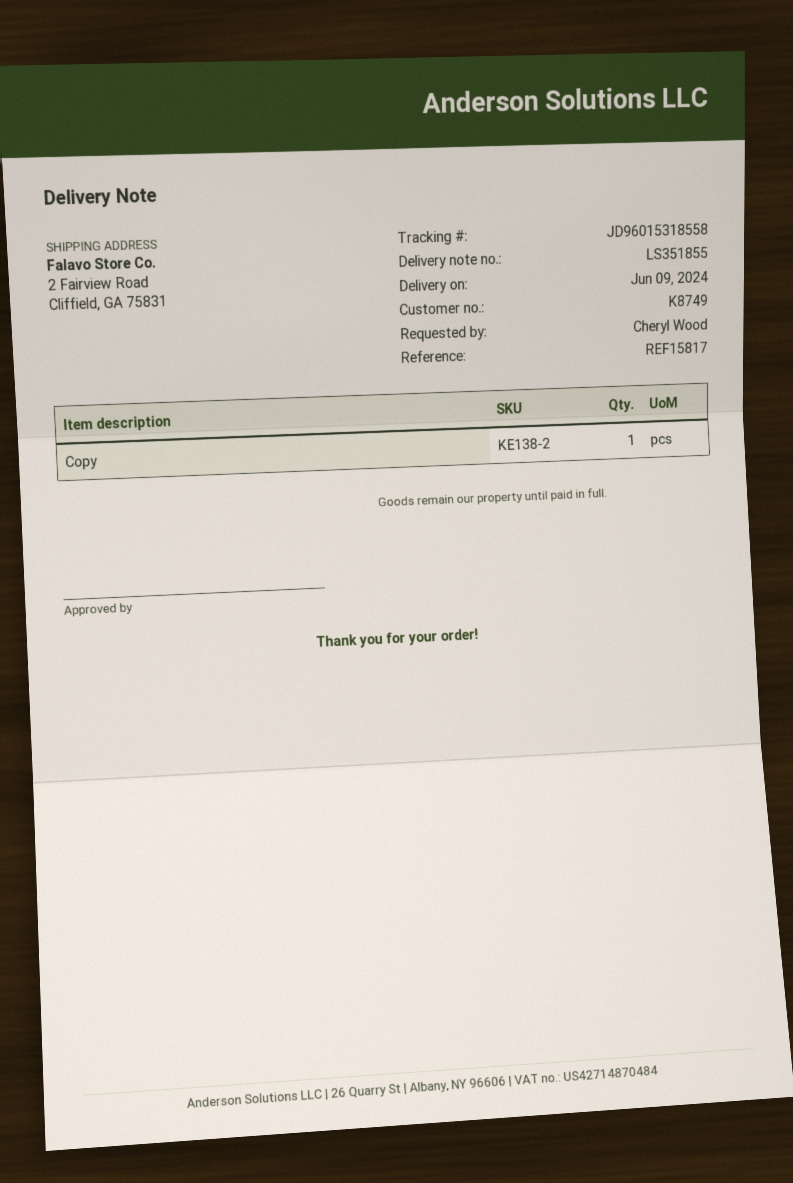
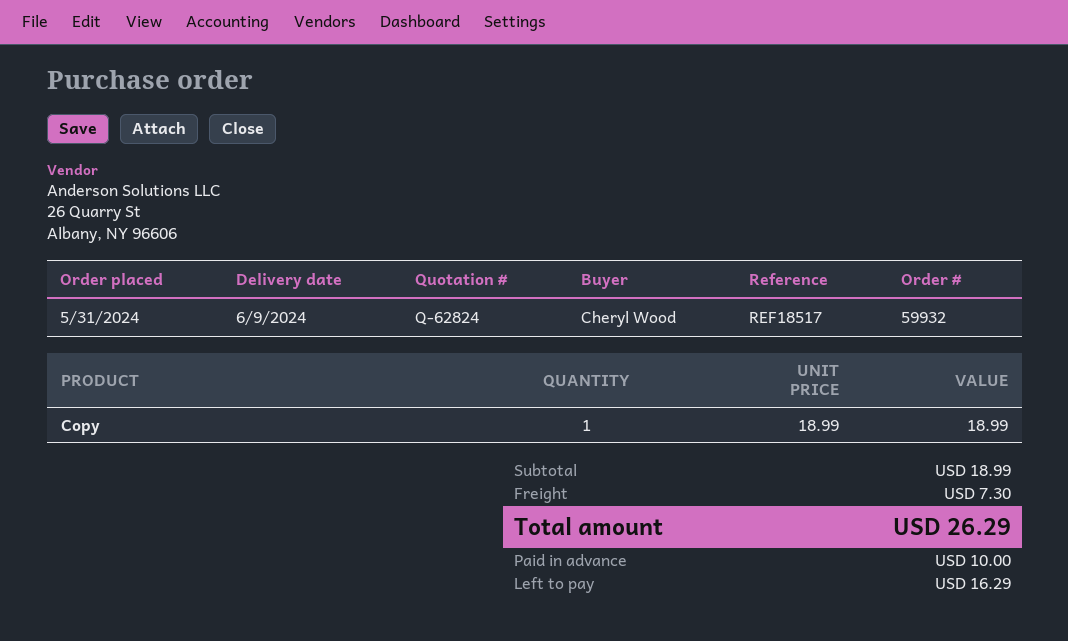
reference: REF15817 -> REF18517

